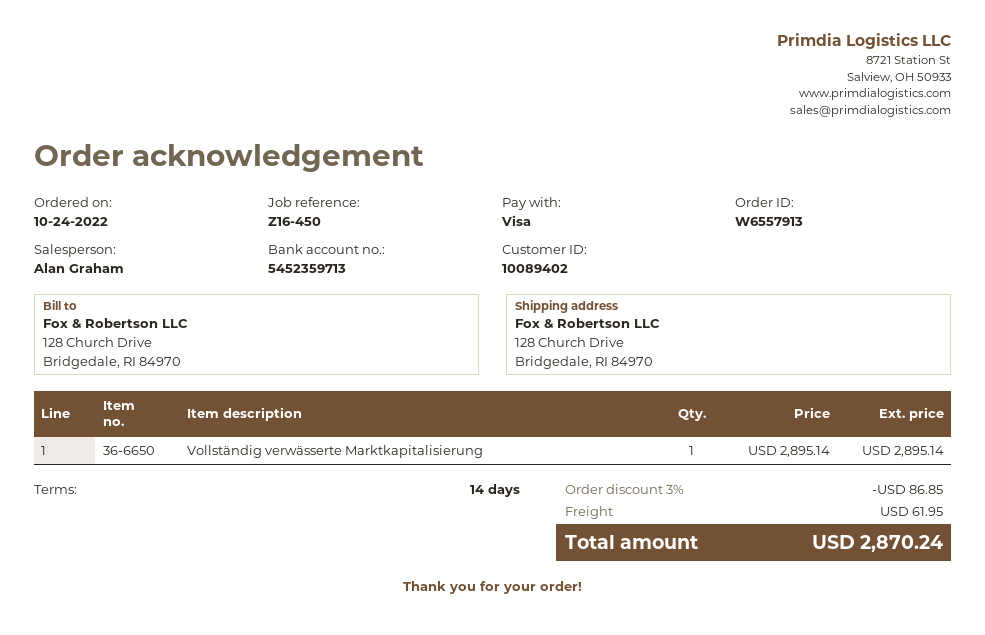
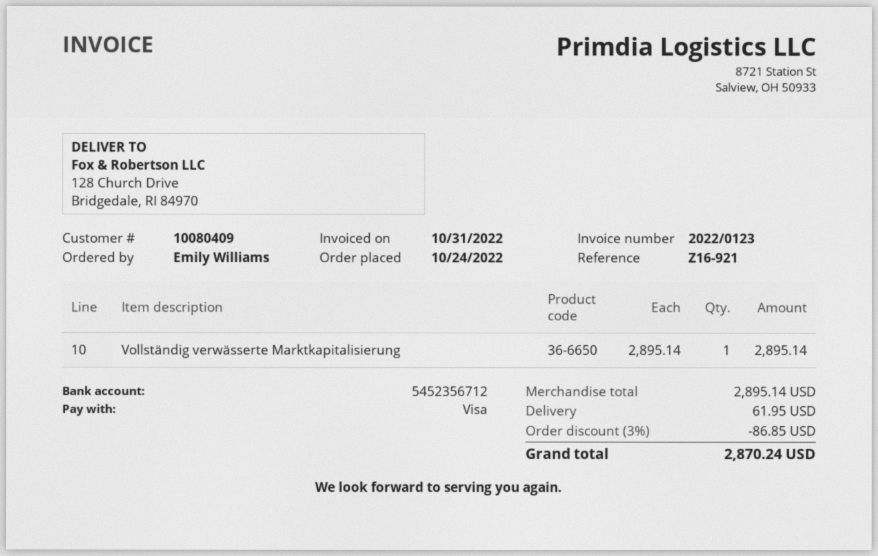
customer number: 10089402 -> 10080409
reference: Z16-450 -> Z16-921
bank account: 5452359713 -> 5452356712

